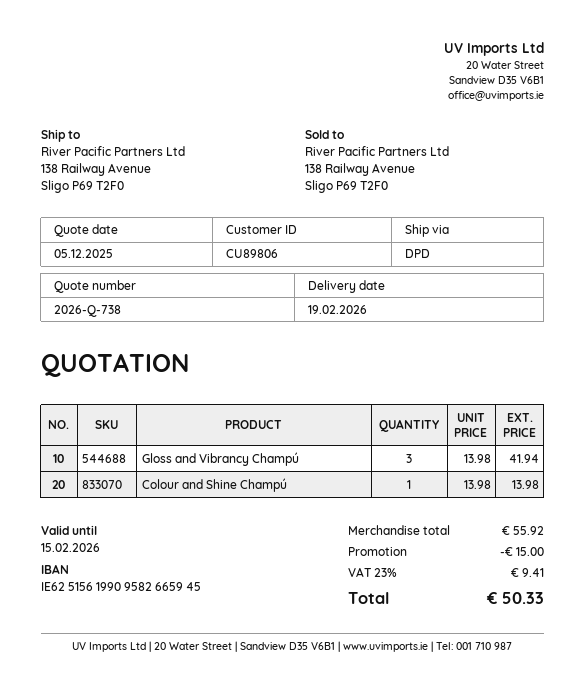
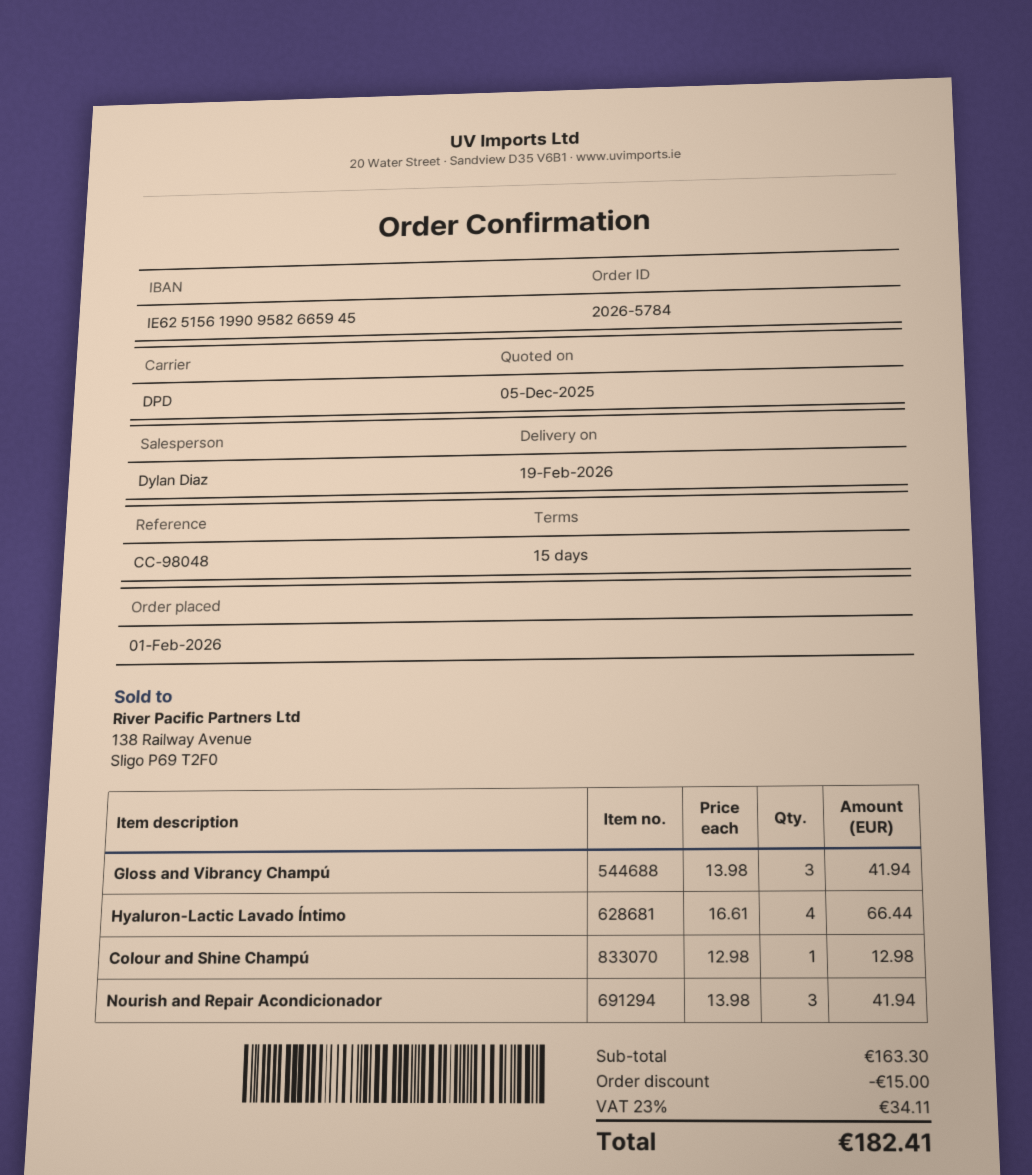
Colour and Shine Champú: 1 x 13.98 = 13.98 -> 1 x 12.98 = 12.98
Hyaluron-Lactic Lavado Íntimo: none -> 4 x 16.61 = 66.44
Nourish and Repair Acondicionador: none -> 3 x 13.98 = 41.94
subtotal: 55.92 -> 163.30
tax: 23% = 9.41 -> 23% = 34.11
total: 50.33 -> 182.41

